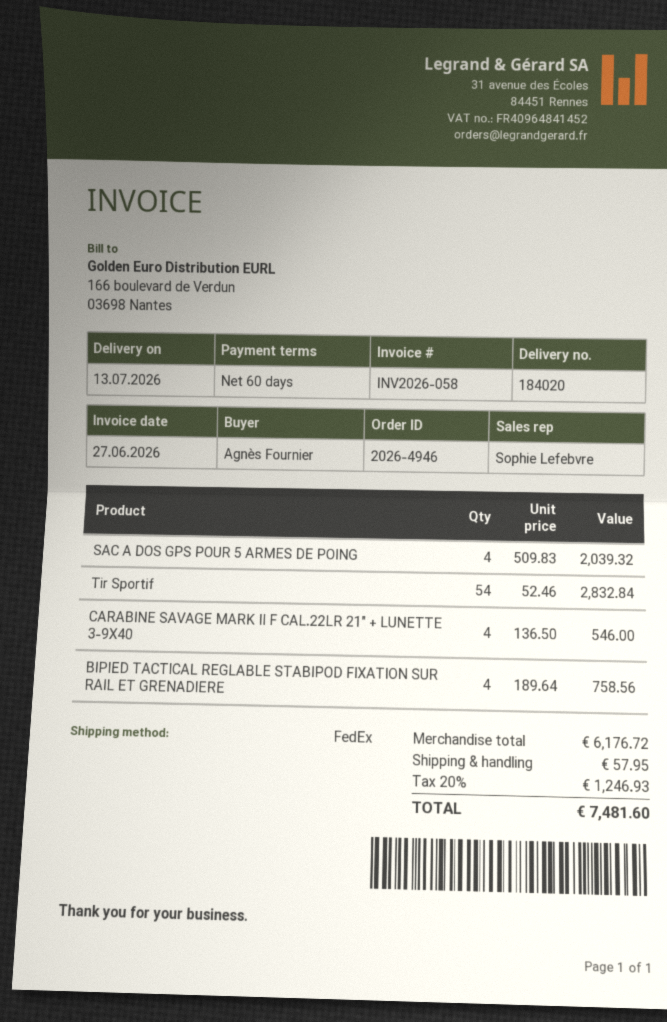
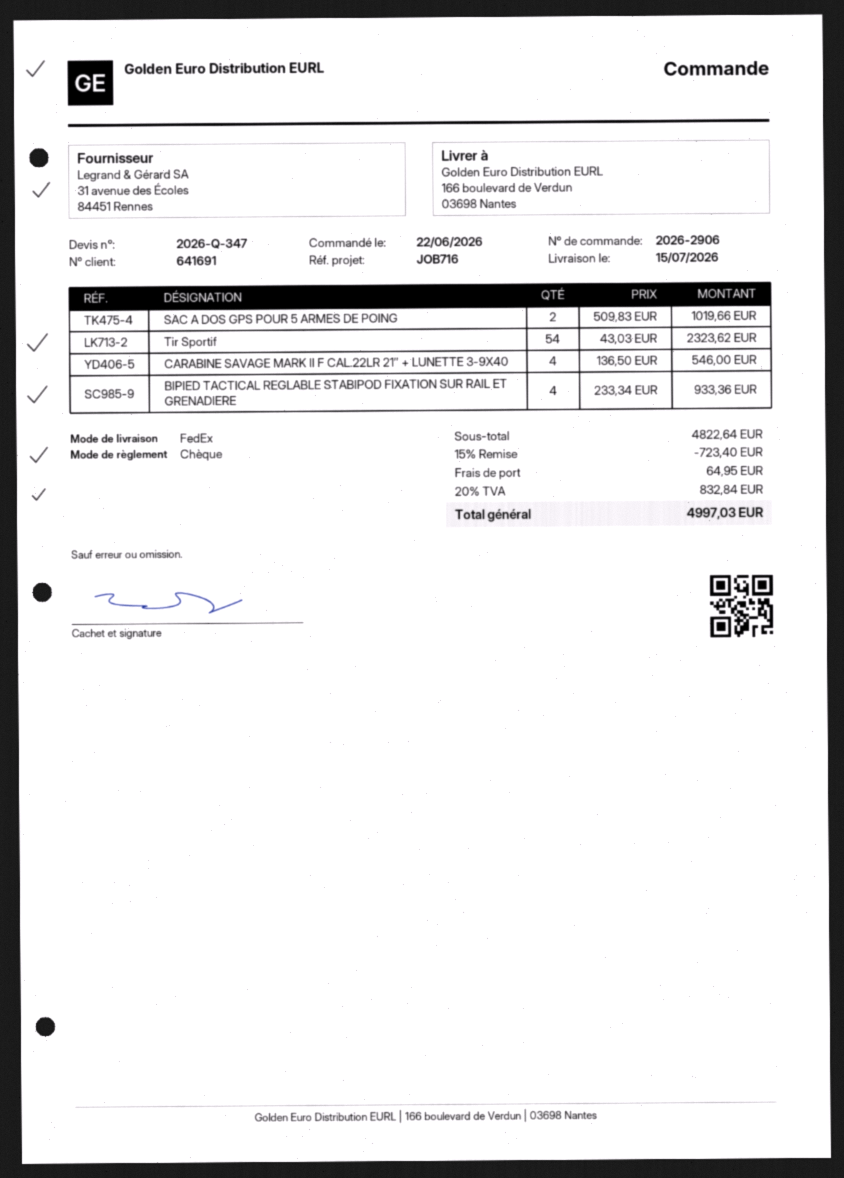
order number: 2026-4946 -> 2026-2906
delivery date: 2026-07-13 -> 2026-07-15
SAC A DOS GPS POUR 5 ARMES DE POING: 4 x 509.83 = 2039.32 -> 2 x 509.83 = 1019.66
Tir Sportif: 54 x 52.46 = 2832.84 -> 54 x 43.03 = 2323.62
BIPIED TACTICAL REGLABLE STABIPOD FIXATION SUR RAIL ET GRENADIERE: 4 x 189.64 = 758.56 -> 4 x 233.34 = 933.36
subtotal: 6176.72 -> 4822.64
discount: none -> 15% = 723.40
shipping: 57.95 -> 64.95
tax: 20% = 1246.93 -> 20% = 832.84
total: 7481.60 -> 4997.03

